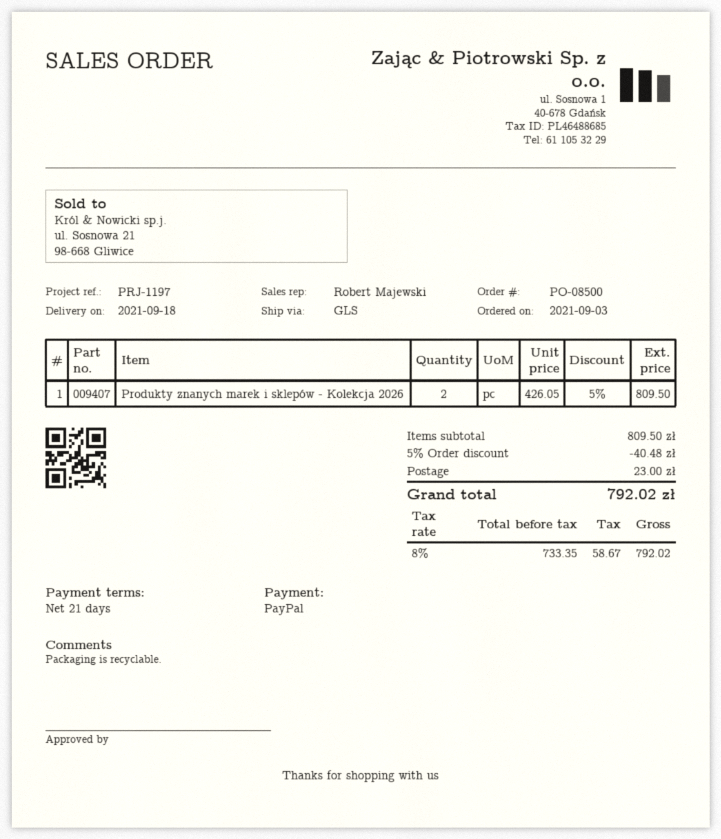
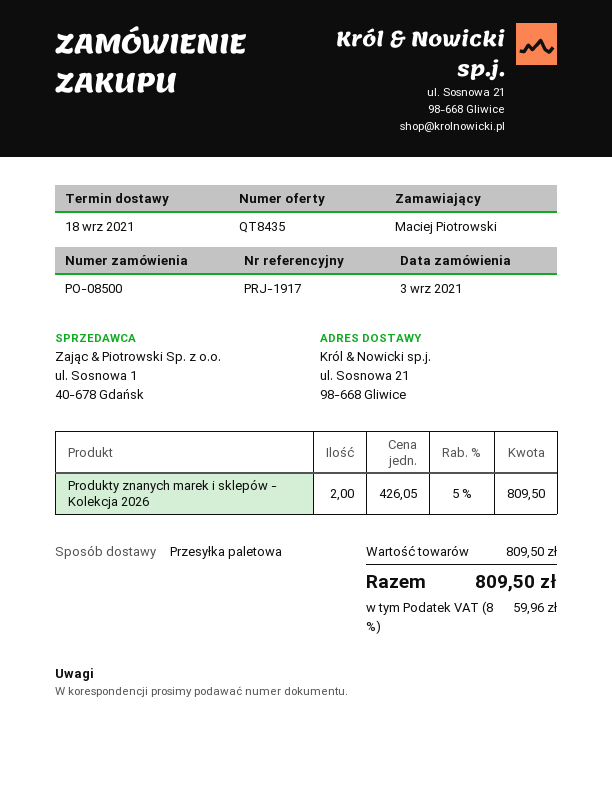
reference: PRJ-1197 -> PRJ-1917
shipping method: GLS -> pallet freight
discount: 5% = 40.48 -> none
shipping: 23.00 -> none
tax: 8% = 58.67 -> 8% = 59.96
total: 792.02 -> 809.50

